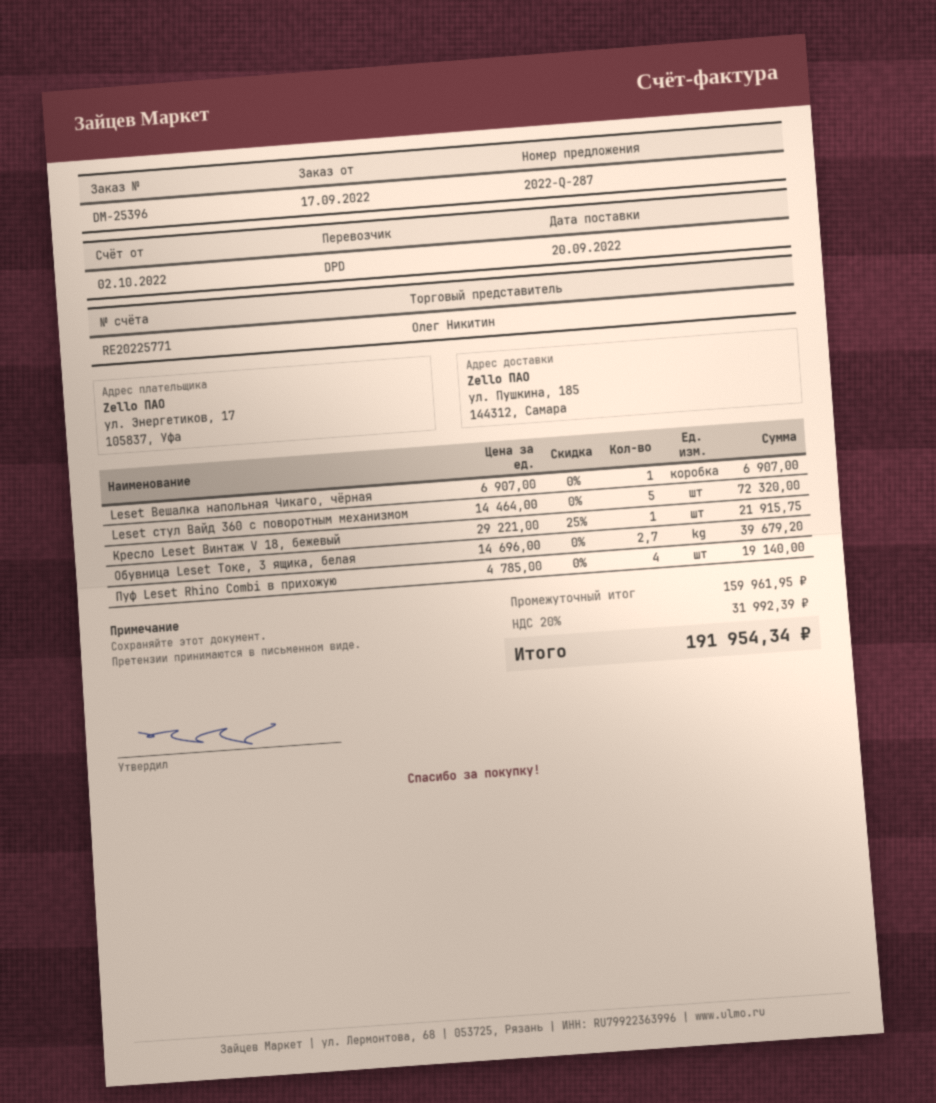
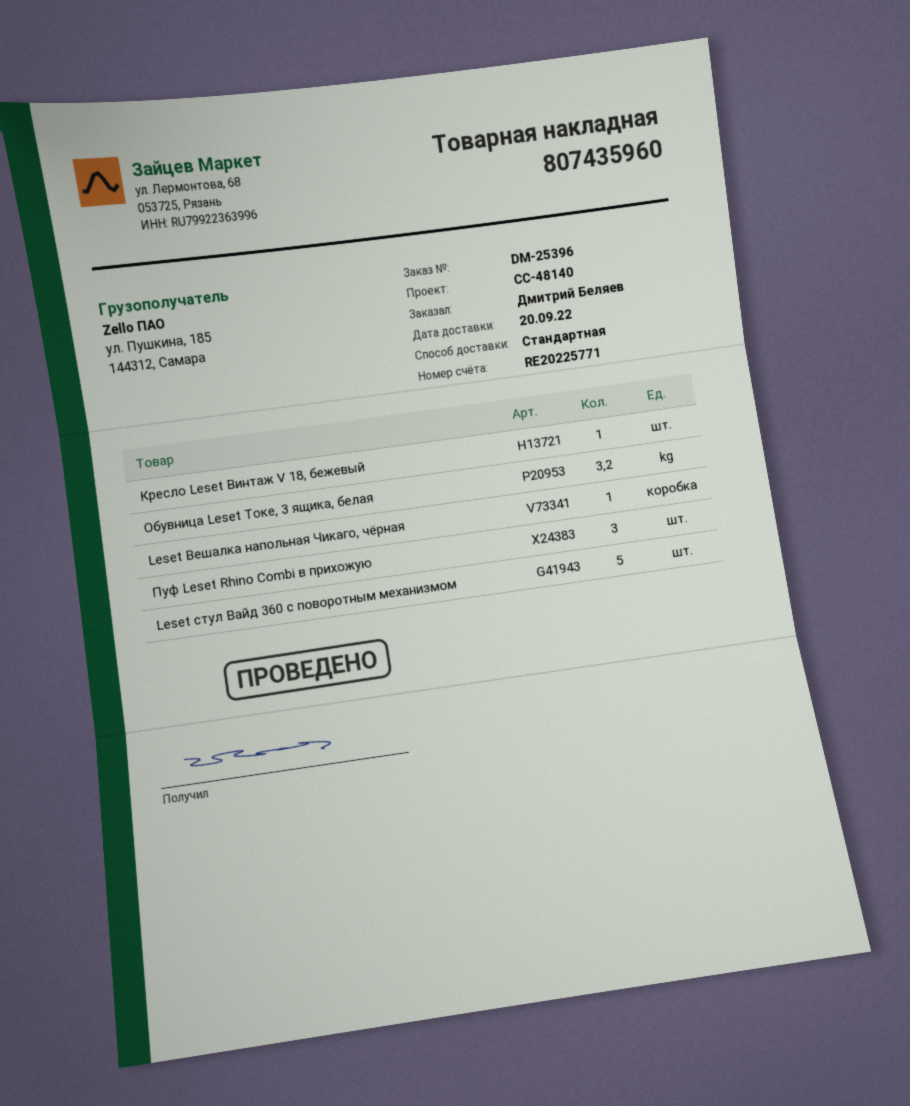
shipping method: DPD -> standard
Обувница Leset Токе, 3 ящика, белая: 2.7 -> 3.2
Пуф Leset Rhino Combi в прихожую: 4 -> 3

